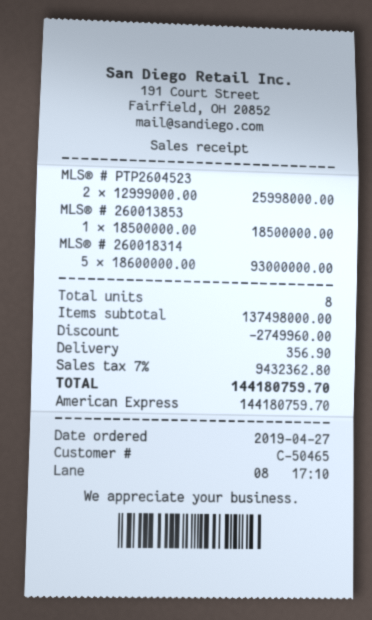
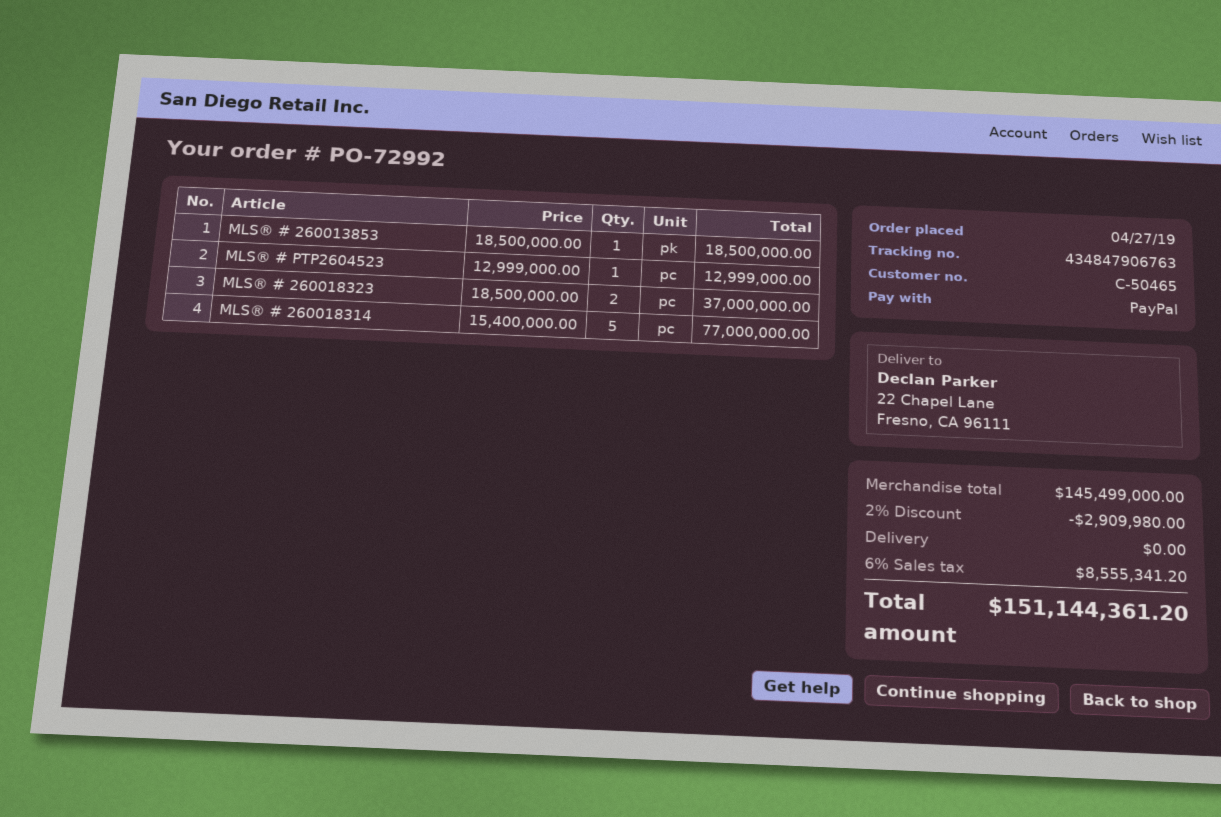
payment method: American Express -> PayPal
MLS® # PTP2604523: 2 x 12999000.00 = 25998000.00 -> 1 x 12999000.00 = 12999000.00
MLS® # 260018314: 5 x 18600000.00 = 93000000.00 -> 5 x 15400000.00 = 77000000.00
MLS® # 260018323: none -> 2 x 18500000.00 = 37000000.00
subtotal: 137498000.00 -> 145499000.00
discount: 2749960.00 -> 2909980.00
shipping: 356.90 -> 0.00
tax: 7% = 9432362.80 -> 6% = 8555341.20
total: 144180759.70 -> 151144361.20

